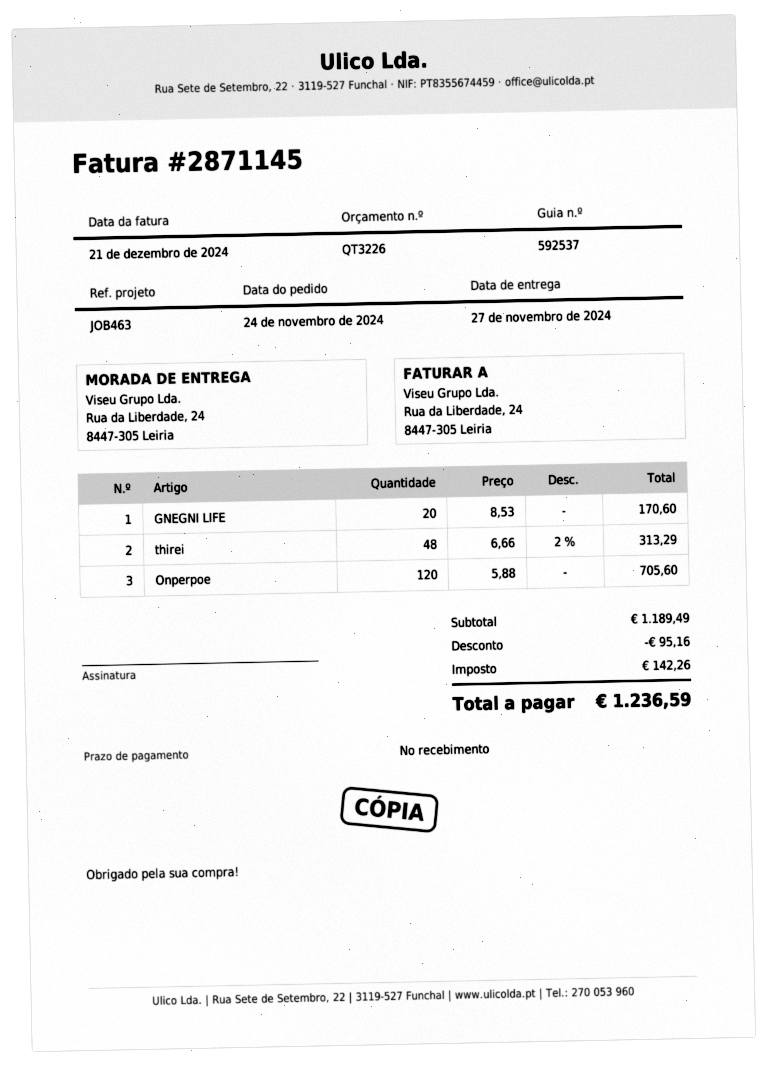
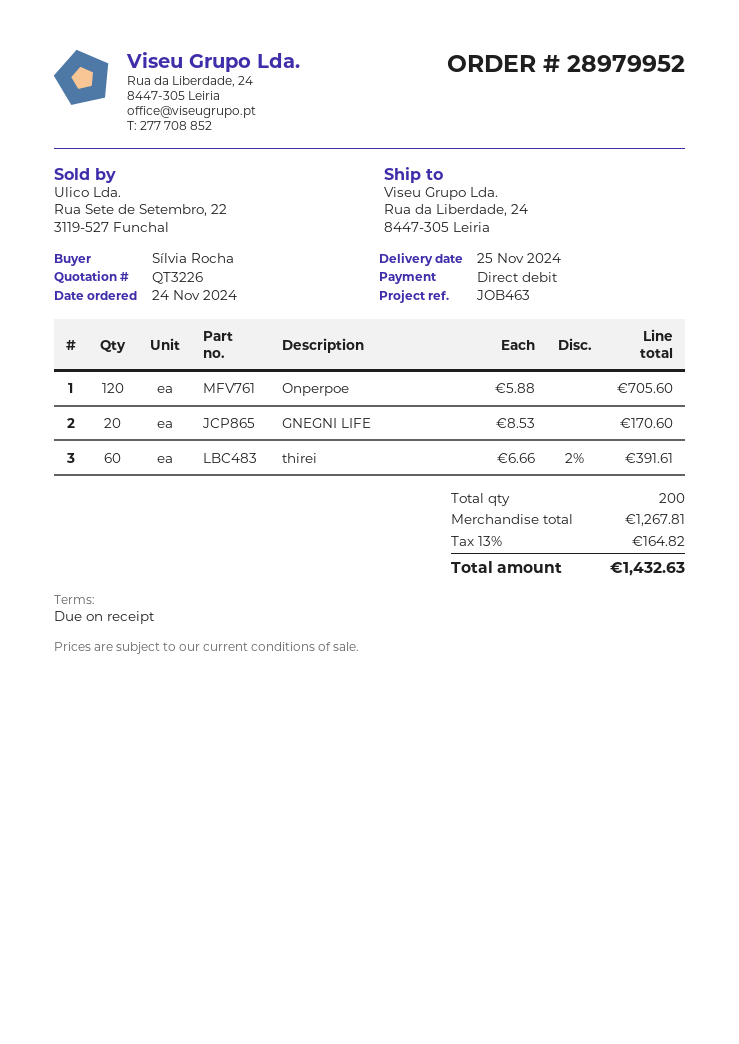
delivery date: 2024-11-27 -> 2024-11-25
thirei: 48 x 6.66 - 2% = 313.29 -> 60 x 6.66 - 2% = 391.61
subtotal: 1189.49 -> 1267.81
discount: 95.16 -> none
tax: 142.26 -> 164.82
total: 1236.59 -> 1432.63

